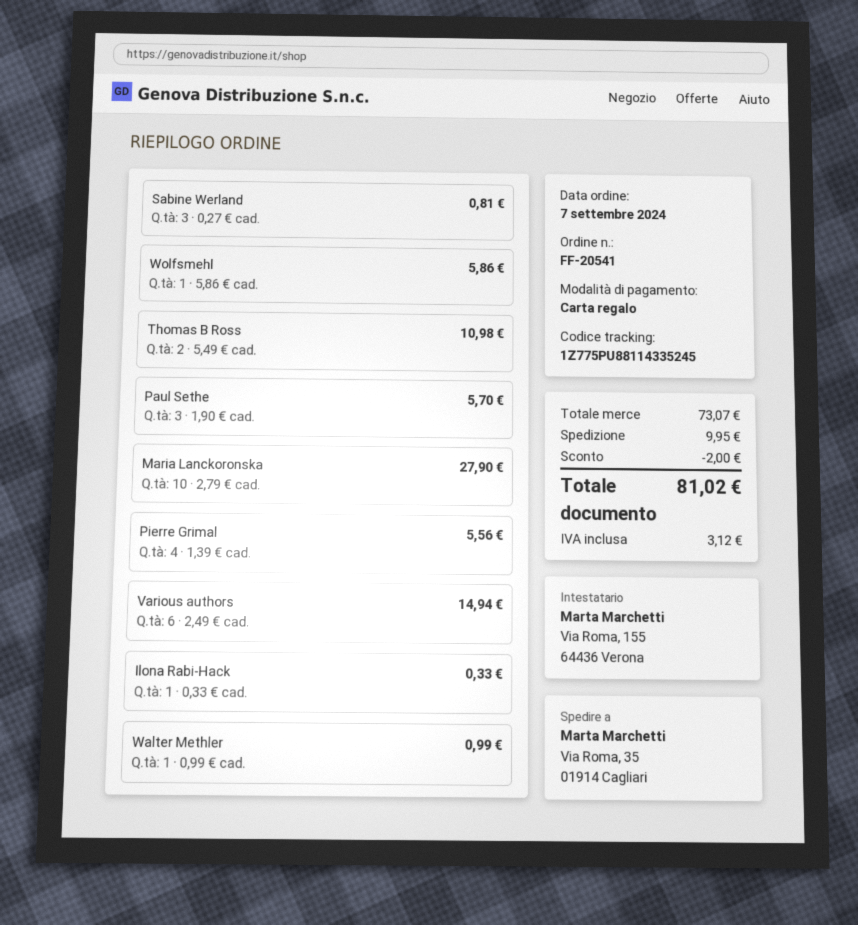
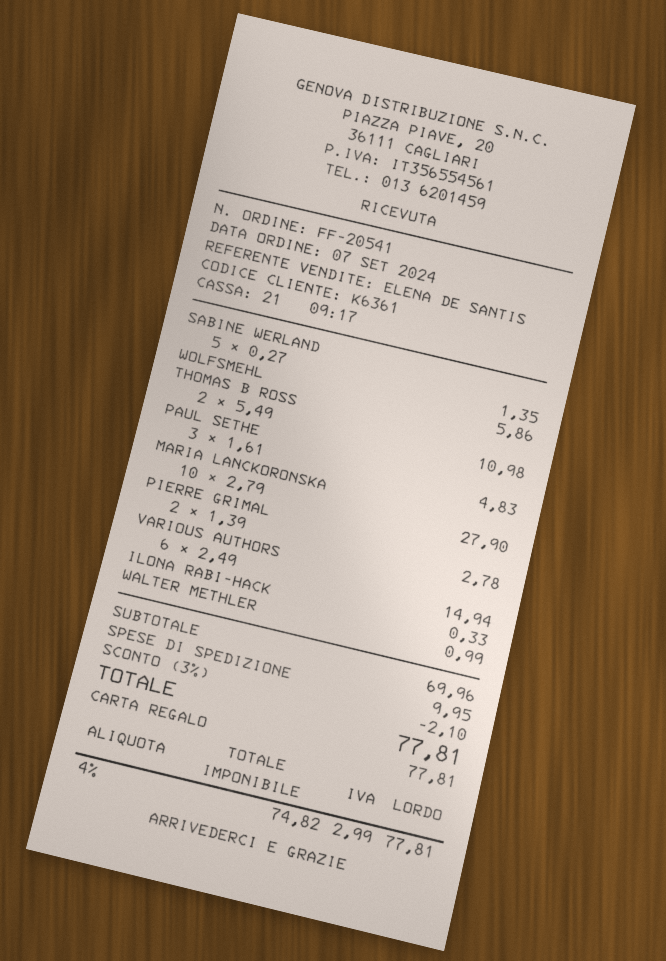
Sabine Werland: 3 x 0.27 = 0.81 -> 5 x 0.27 = 1.35
Paul Sethe: 3 x 1.90 = 5.70 -> 3 x 1.61 = 4.83
Pierre Grimal: 4 x 1.39 = 5.56 -> 2 x 1.39 = 2.78
subtotal: 73.07 -> 69.96
discount: 2.00 -> 2.10
tax: 3.12 -> 2.99
total: 81.02 -> 77.81

